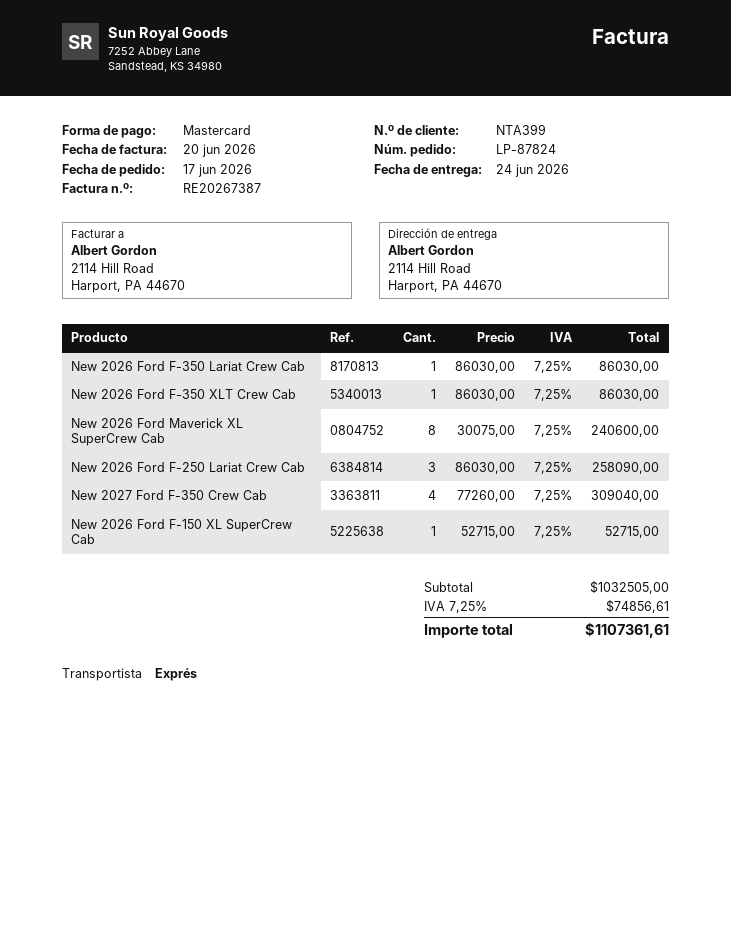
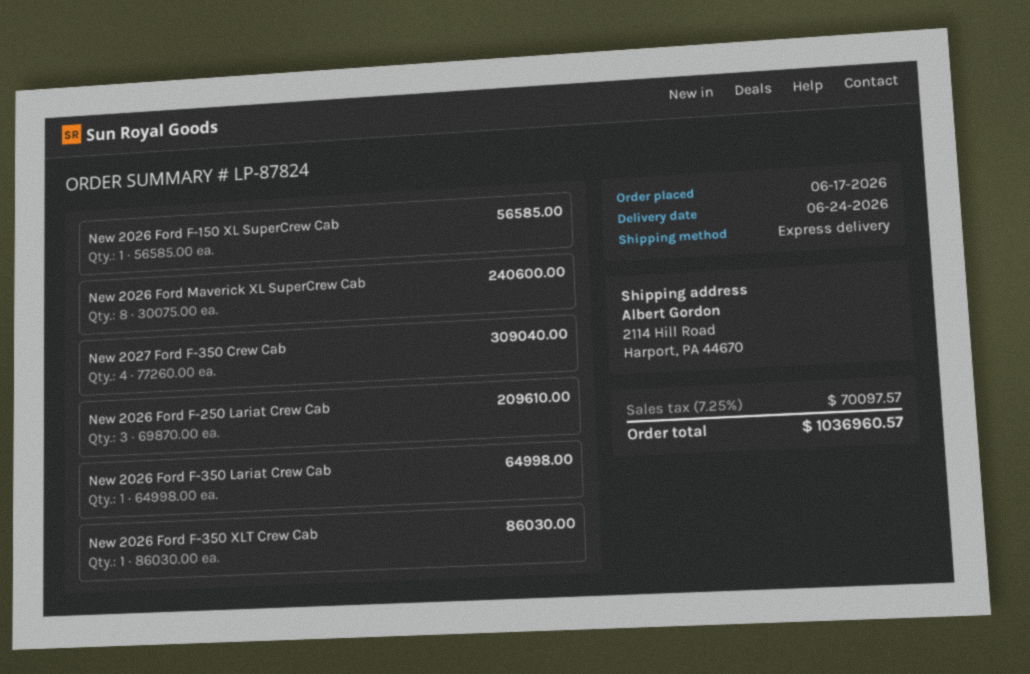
New 2026 Ford F-350 Lariat Crew Cab: 1 x 86030.00 = 86030.00 -> 1 x 64998.00 = 64998.00
New 2026 Ford F-250 Lariat Crew Cab: 3 x 86030.00 = 258090.00 -> 3 x 69870.00 = 209610.00
New 2026 Ford F-150 XL SuperCrew Cab: 1 x 52715.00 = 52715.00 -> 1 x 56585.00 = 56585.00
tax: 7.25% = 74856.61 -> 7.25% = 70097.57
total: 1107361.61 -> 1036960.57

